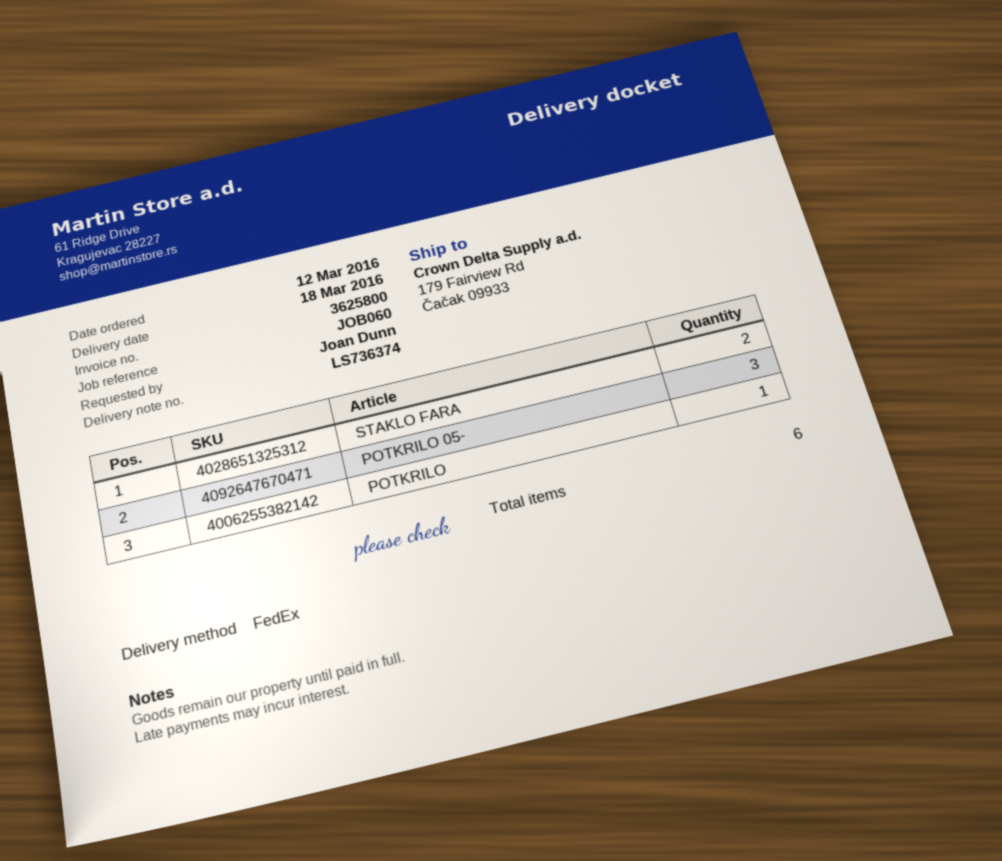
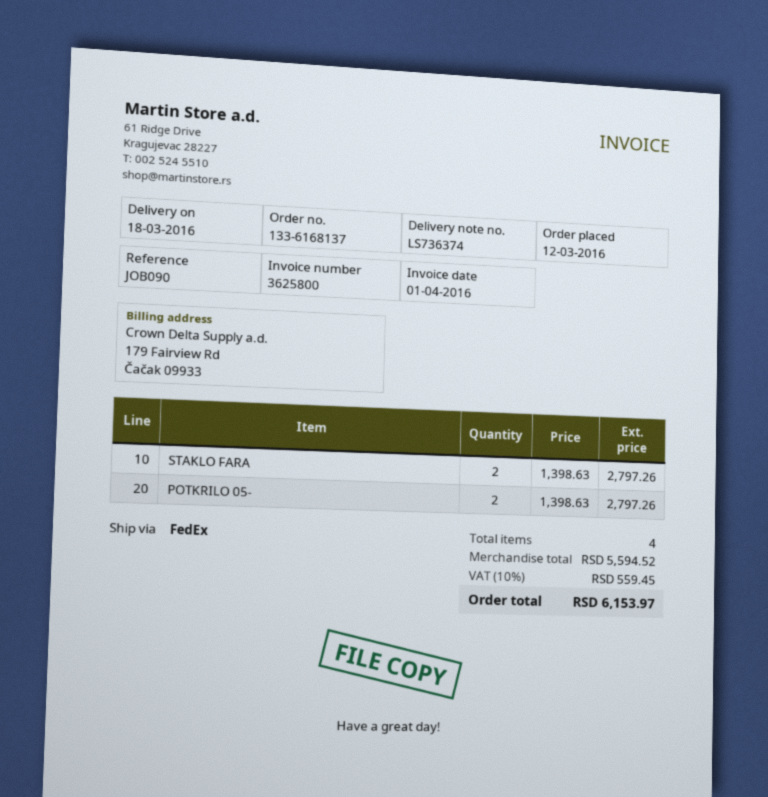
reference: JOB060 -> JOB090
POTKRILO 05-: 3 -> 2
POTKRILO: 1 -> none
total quantity: 6 -> 4

